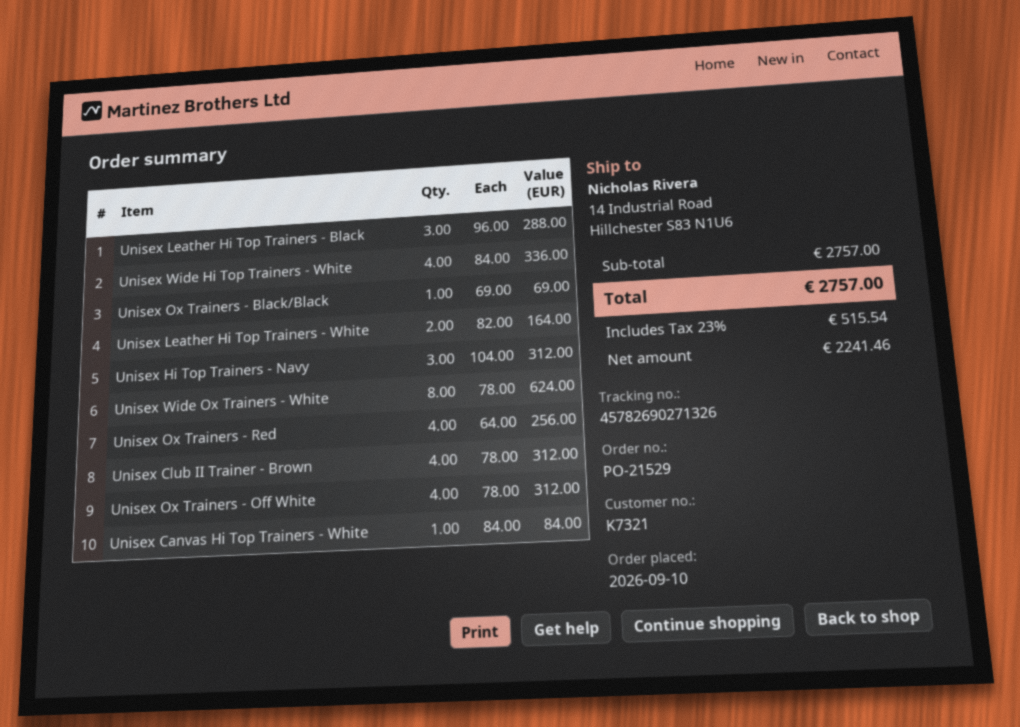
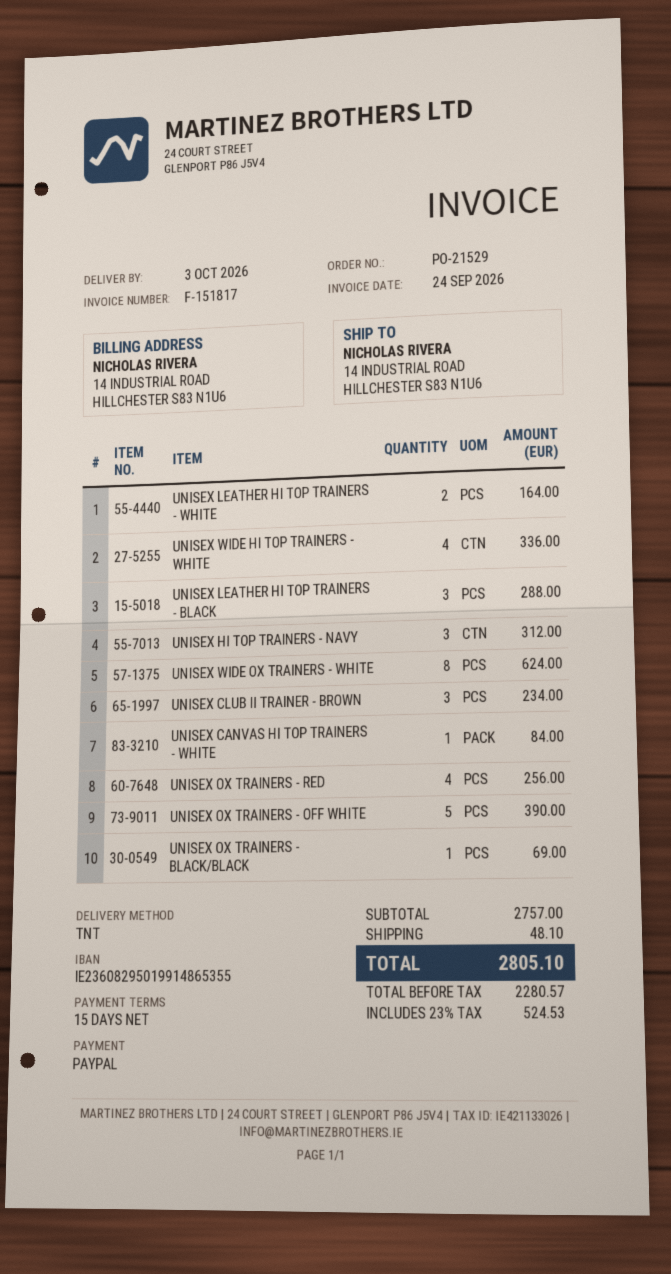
Unisex Club II Trainer - Brown: 4 for 312.00 -> 3 for 234.00
Unisex Ox Trainers - Off White: 4 for 312.00 -> 5 for 390.00
shipping: none -> 48.10
net: 2241.46 -> 2280.57
tax: 23% = 515.54 -> 23% = 524.53
total: 2757.00 -> 2805.10

